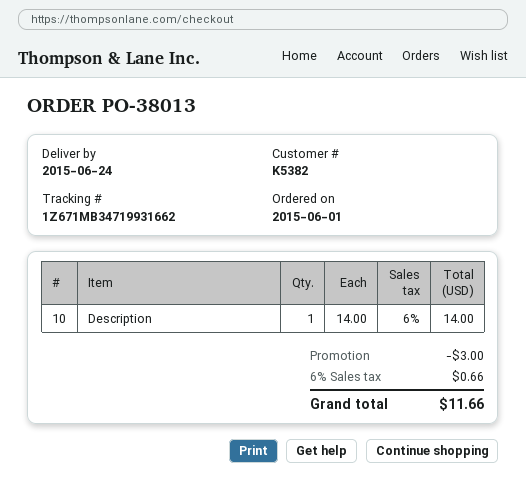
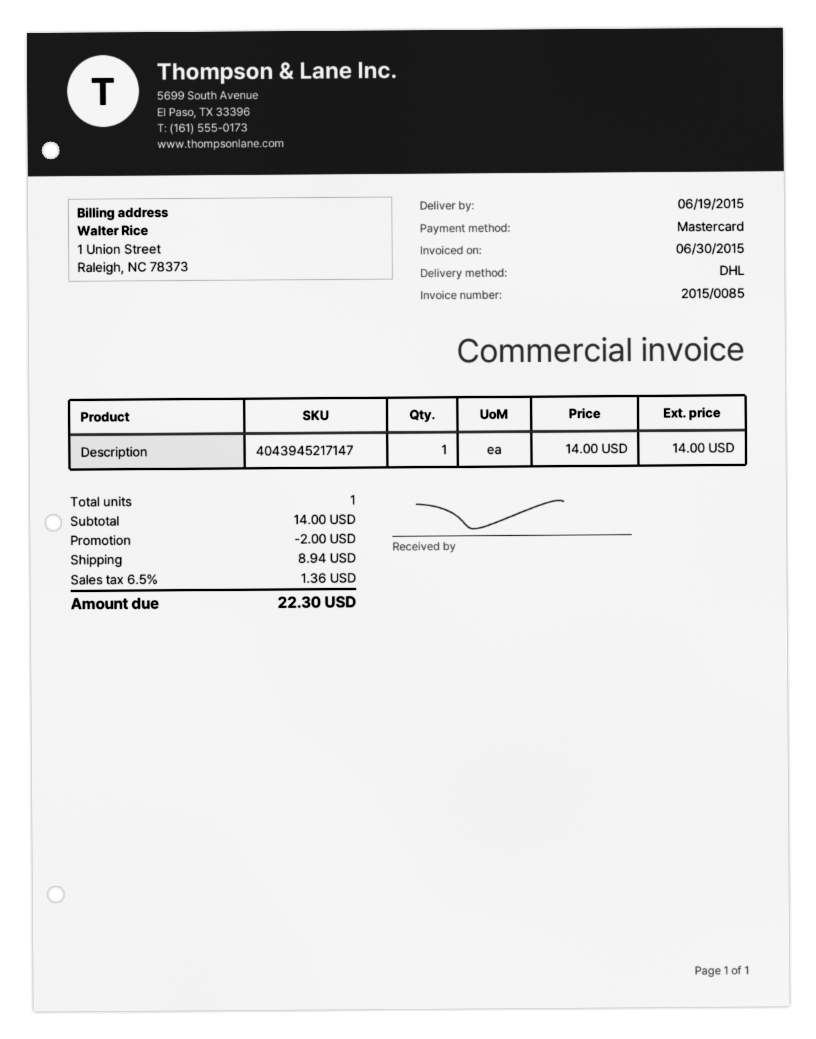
delivery date: 2015-06-24 -> 2015-06-19
discount: 3.00 -> 2.00
shipping: none -> 8.94
tax: 6% = 0.66 -> 6.5% = 1.36
total: 11.66 -> 22.30

